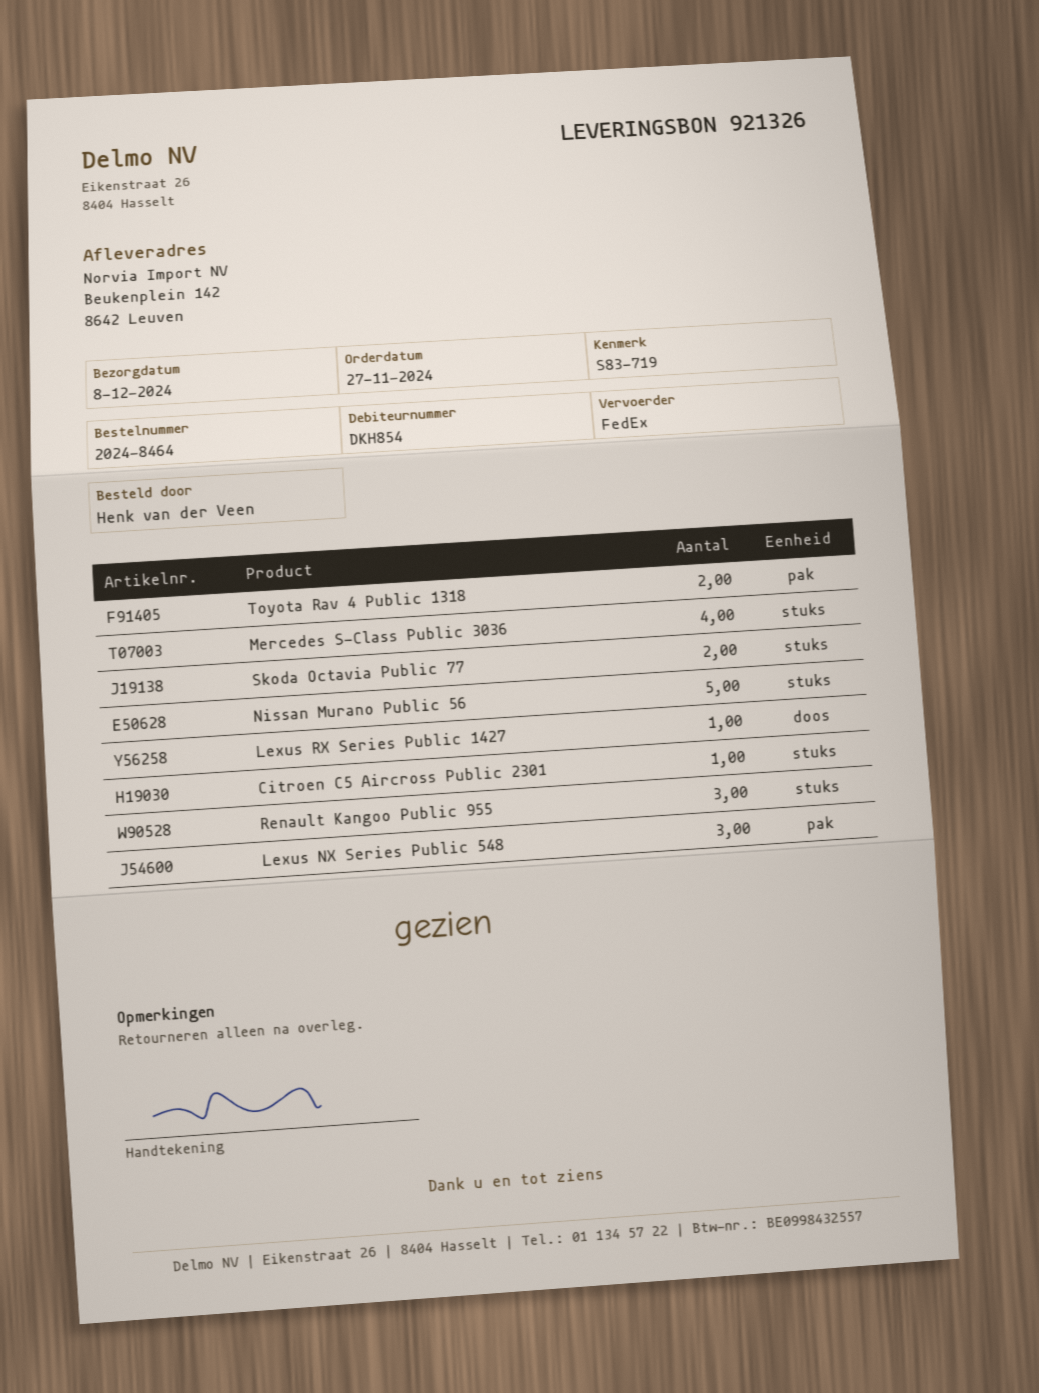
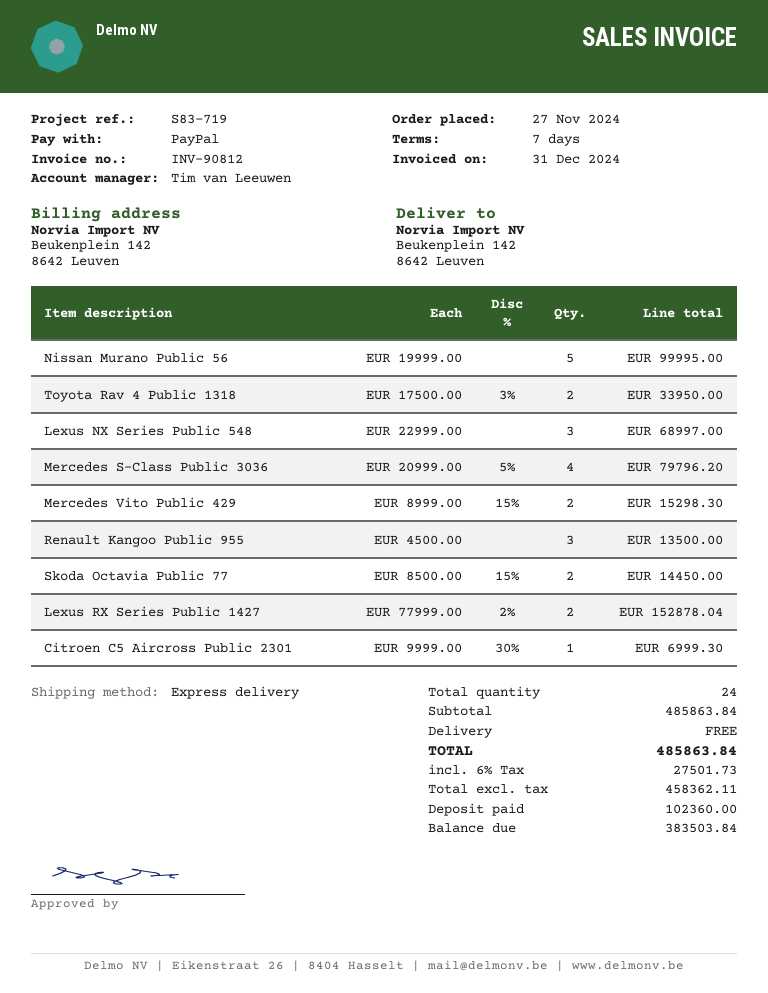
shipping method: FedEx -> express
Lexus RX Series Public 1427: 1 -> 2
Mercedes Vito Public 429: none -> 2

